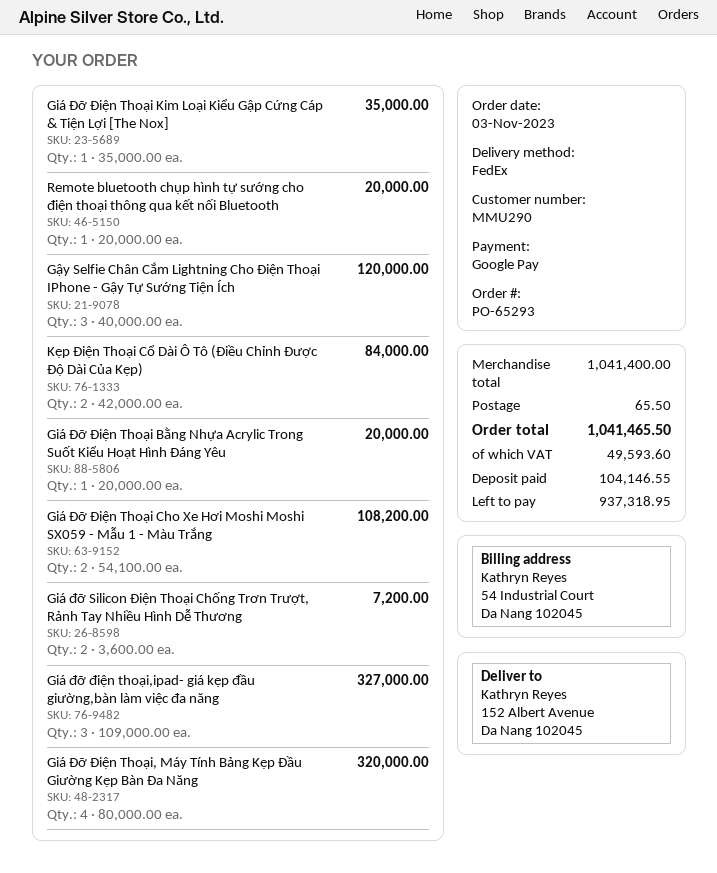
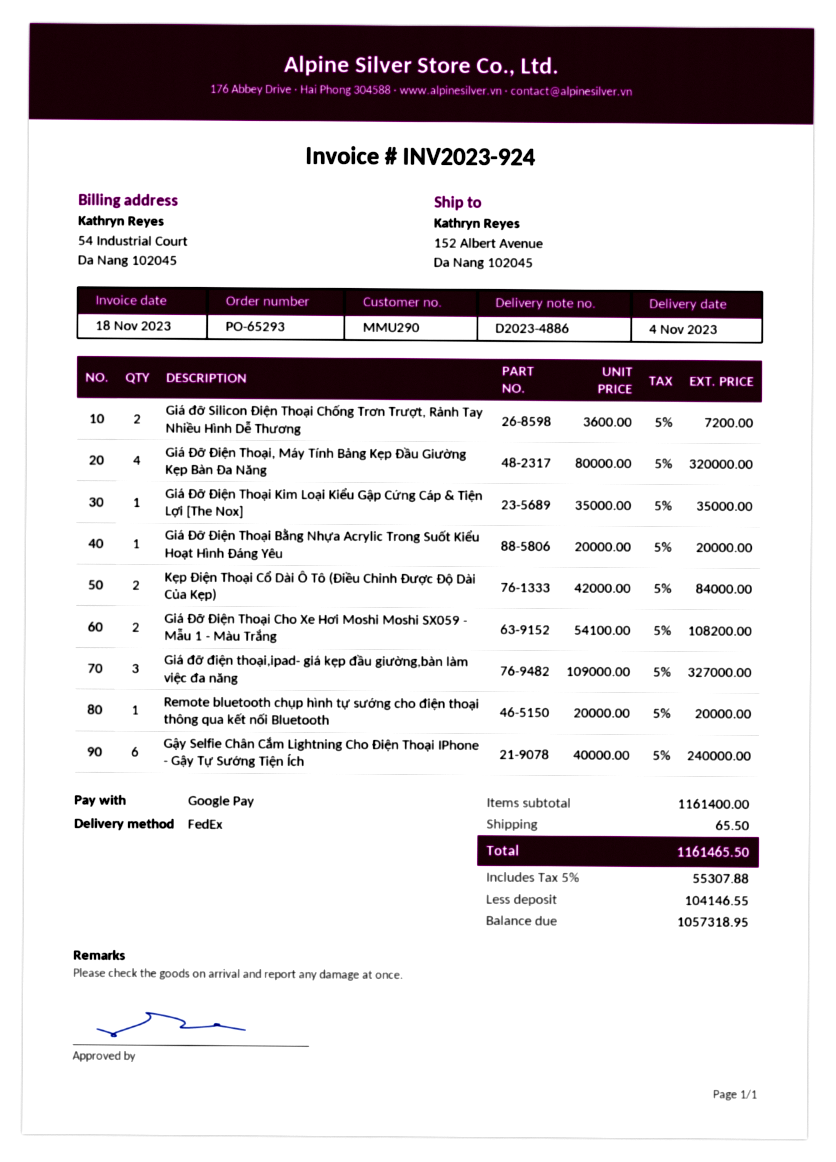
Gậy Selfie Chân Cắm Lightning Cho Điện Thoại IPhone - Gậy Tự Sướng Tiện Ích: 3 x 40000.00 = 120000.00 -> 6 x 40000.00 = 240000.00
subtotal: 1041400.00 -> 1161400.00
tax: 49593.60 -> 55307.88
total: 1041465.50 -> 1161465.50
balance: 937318.95 -> 1057318.95

